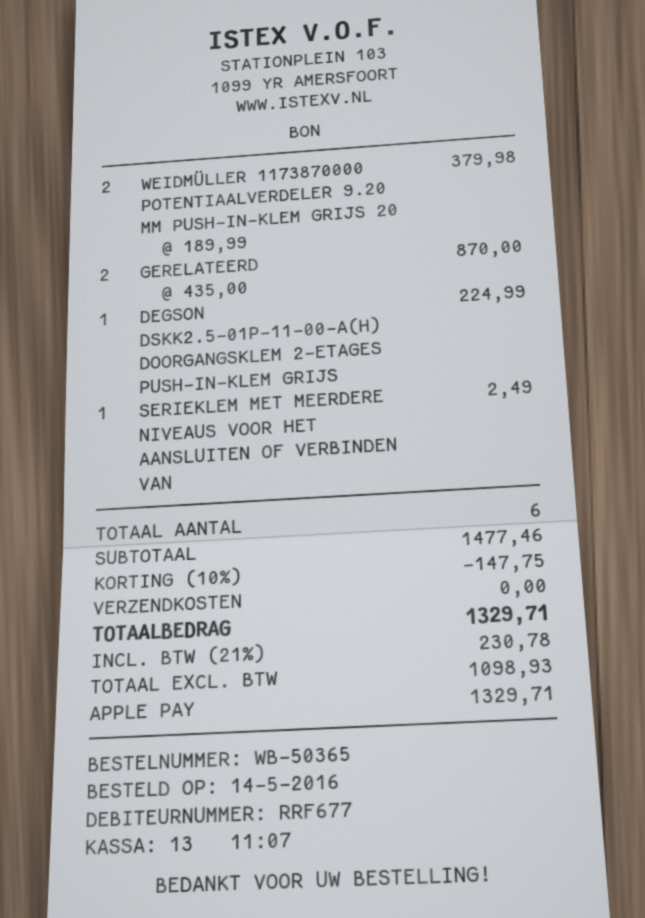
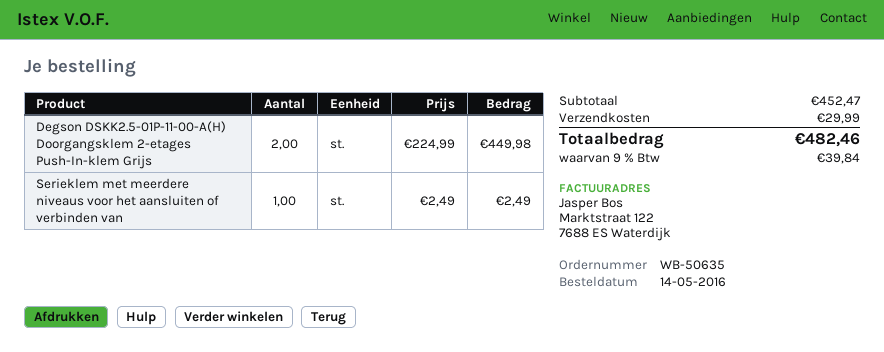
order number: WB-50365 -> WB-50635
WEIDMÜLLER 1173870000 POTENTIAALVERDELER 9.20 MM PUSH-IN-KLEM GRIJS 20: 2 x 189.99 = 379.98 -> none
GERELATEERD: 2 x 435.00 = 870.00 -> none
DEGSON DSKK2.5-01P-11-00-A(H) DOORGANGSKLEM 2-ETAGES PUSH-IN-KLEM GRIJS: 1 x 224.99 = 224.99 -> 2 x 224.99 = 449.98
subtotal: 1477.46 -> 452.47
discount: 10% = 147.75 -> none
shipping: 0.00 -> 29.99
tax: 21% = 230.78 -> 9% = 39.84
total: 1329.71 -> 482.46

